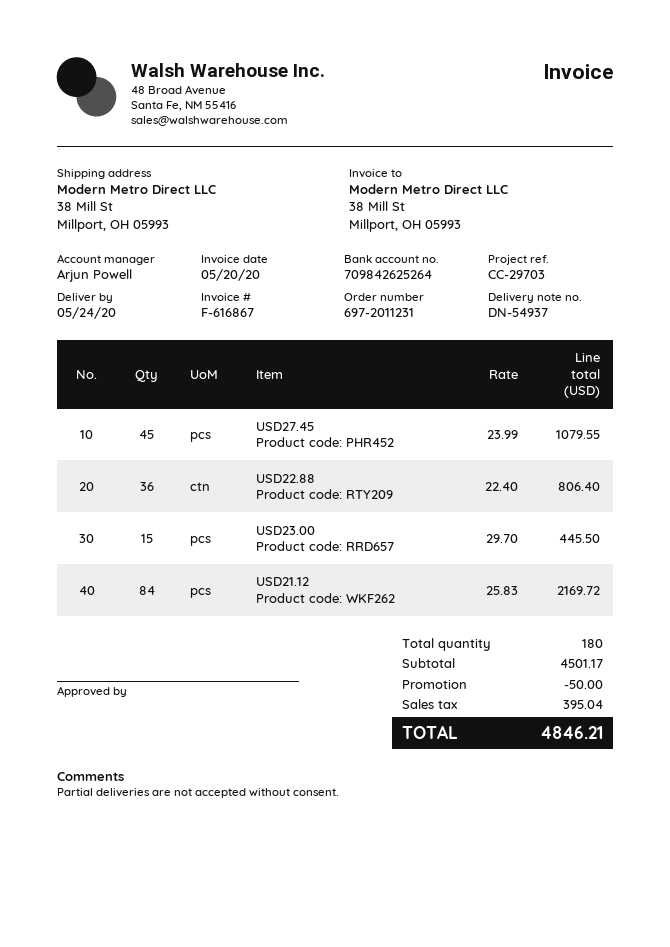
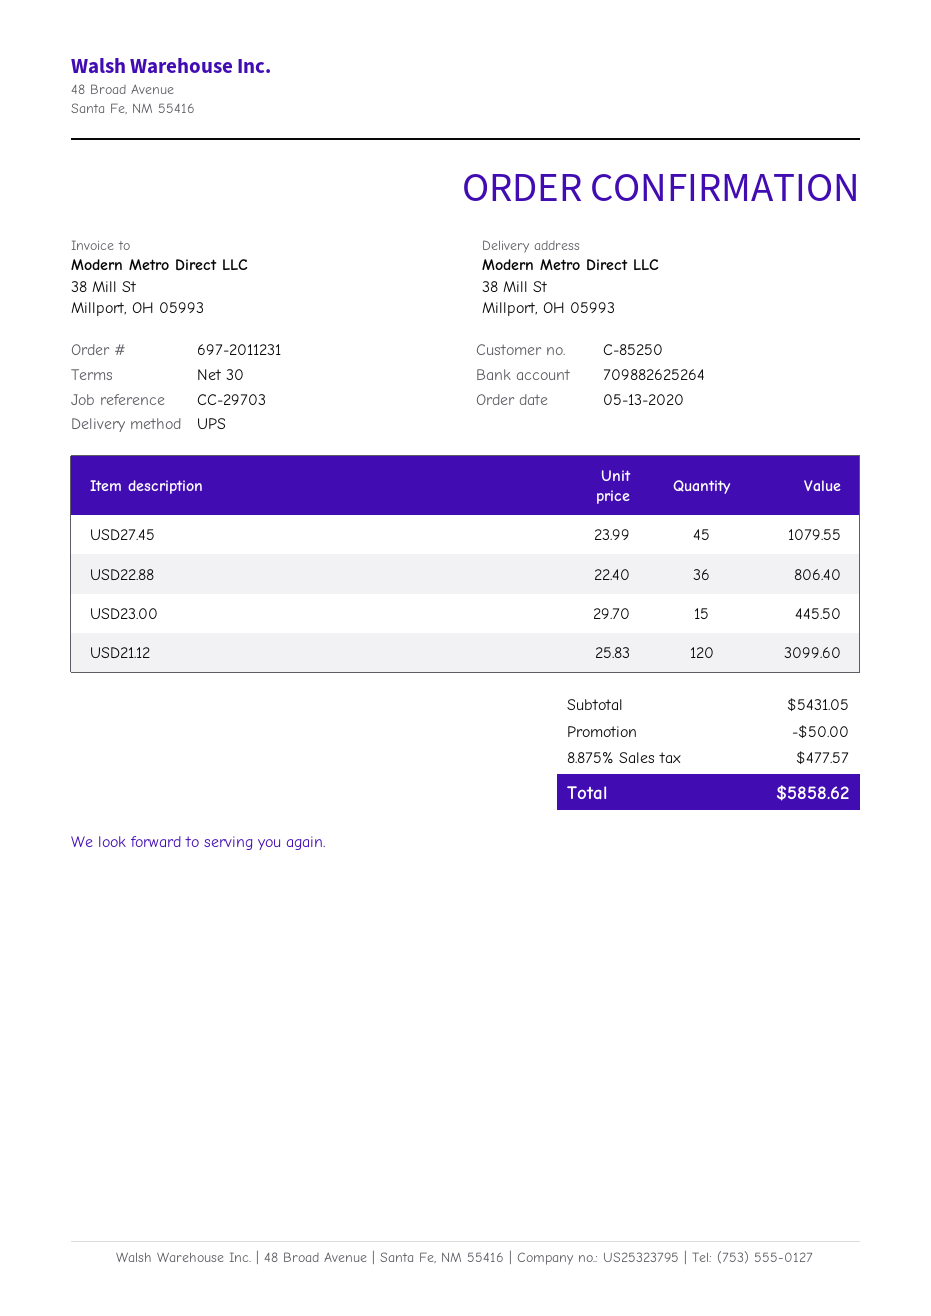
bank account: 709842625264 -> 709882625264
USD21.12: 84 x 25.83 = 2169.72 -> 120 x 25.83 = 3099.60
subtotal: 4501.17 -> 5431.05
tax: 395.04 -> 477.57
total: 4846.21 -> 5858.62

